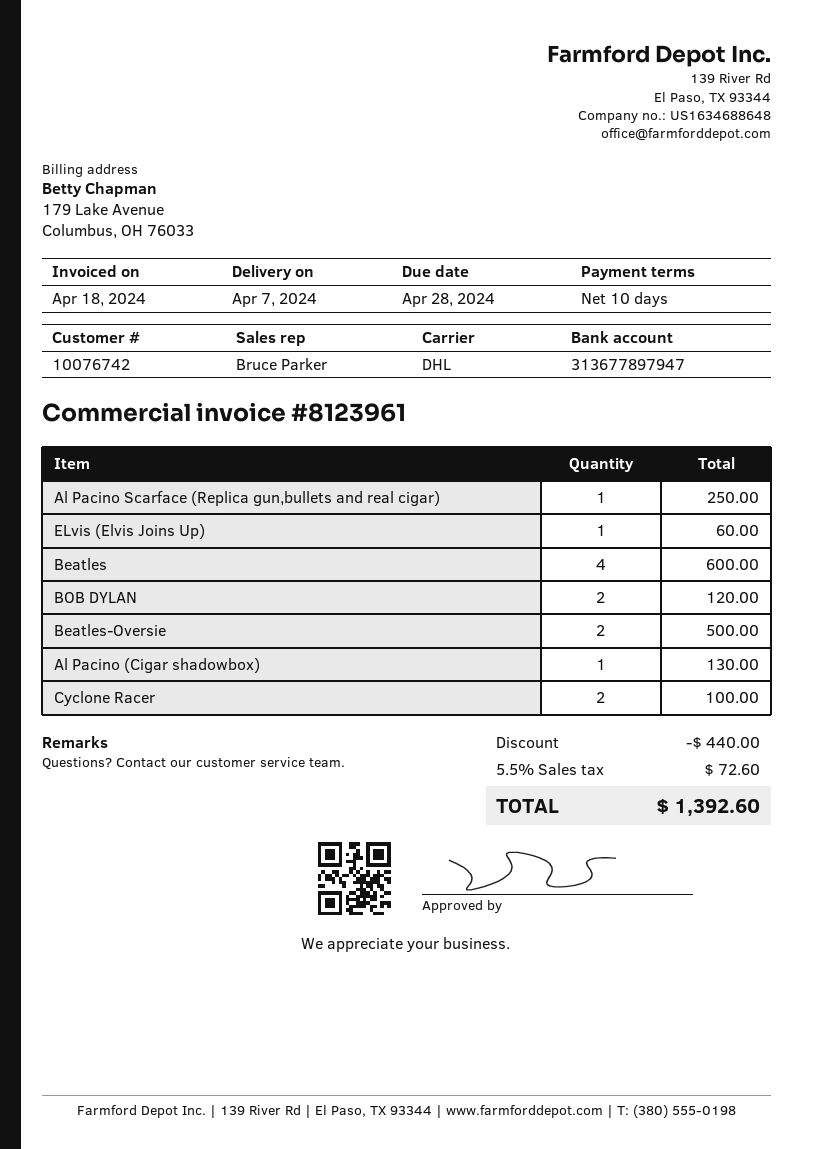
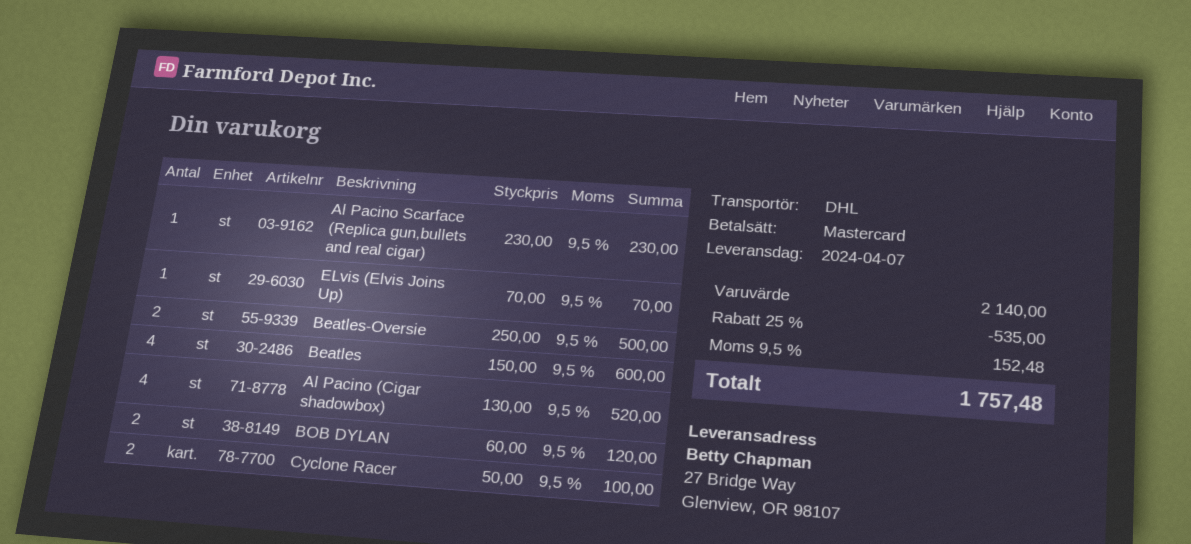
Al Pacino Scarface (Replica gun,bullets and real cigar): 1 for 250.00 -> 1 for 230.00
ELvis (Elvis Joins Up): 1 for 60.00 -> 1 for 70.00
Al Pacino (Cigar shadowbox): 1 for 130.00 -> 4 for 520.00
discount: 440.00 -> 535.00
tax: 5.5% = 72.60 -> 9.5% = 152.48
total: 1392.60 -> 1757.48

